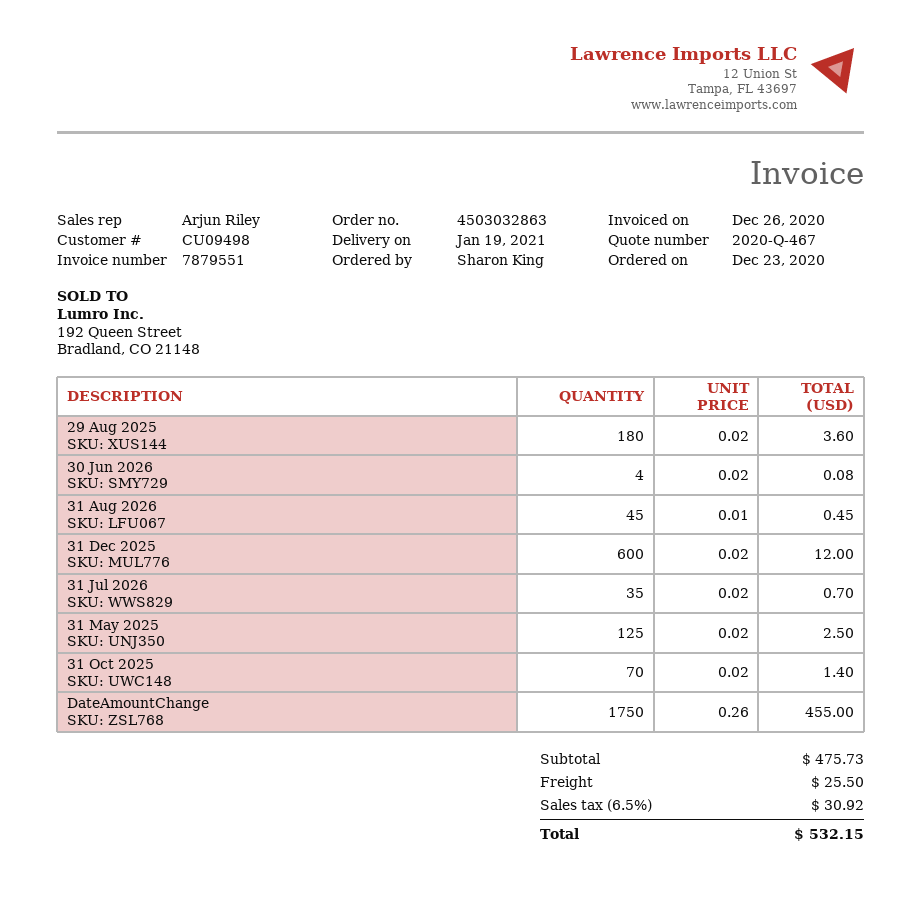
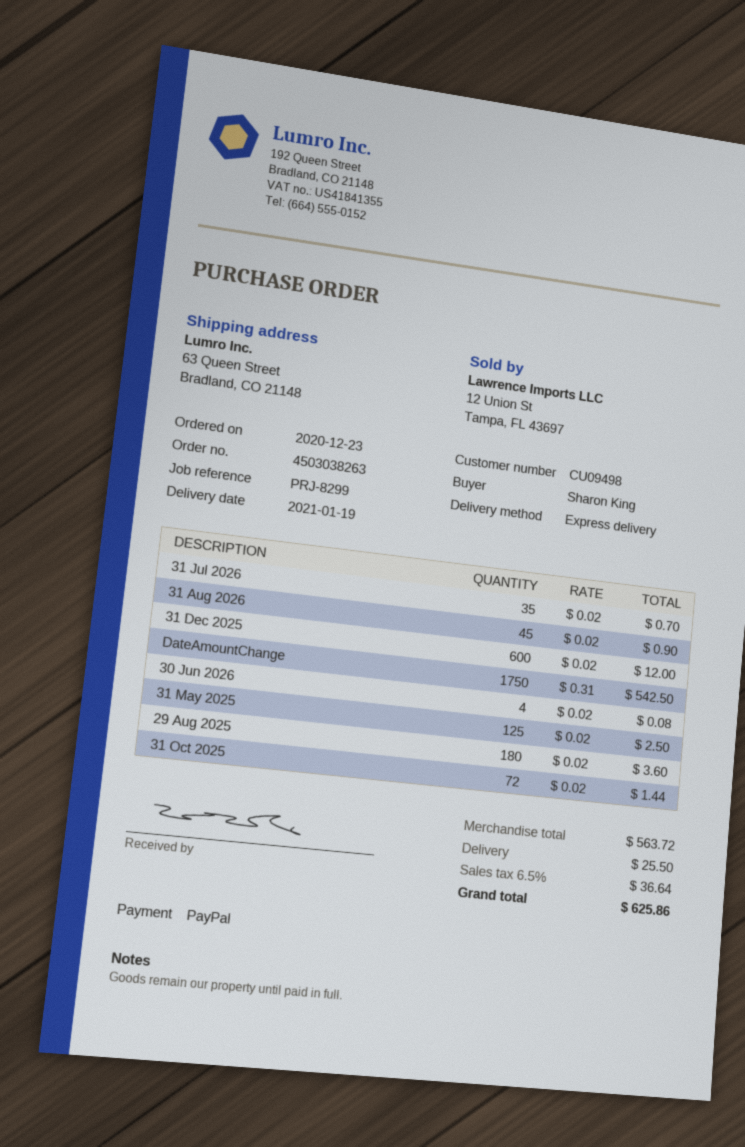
order number: 4503032863 -> 4503038263
31 Aug 2026: 45 x 0.01 = 0.45 -> 45 x 0.02 = 0.90
31 Oct 2025: 70 x 0.02 = 1.40 -> 72 x 0.02 = 1.44
DateAmountChange: 1750 x 0.26 = 455.00 -> 1750 x 0.31 = 542.50
subtotal: 475.73 -> 563.72
tax: 6.5% = 30.92 -> 6.5% = 36.64
total: 532.15 -> 625.86

